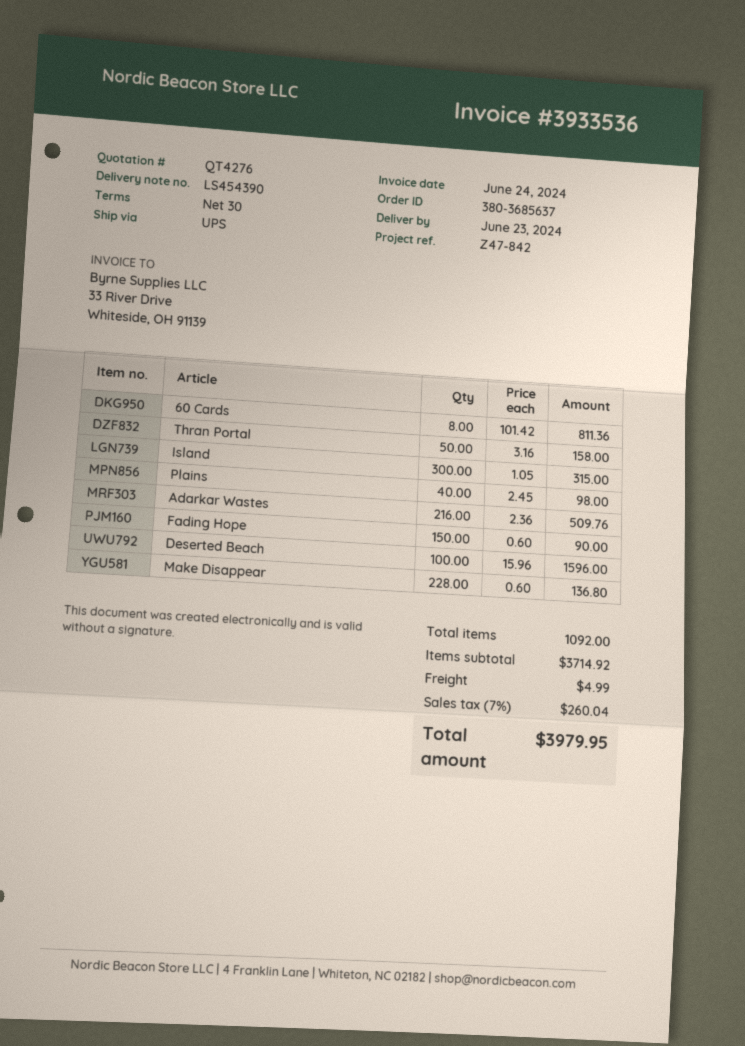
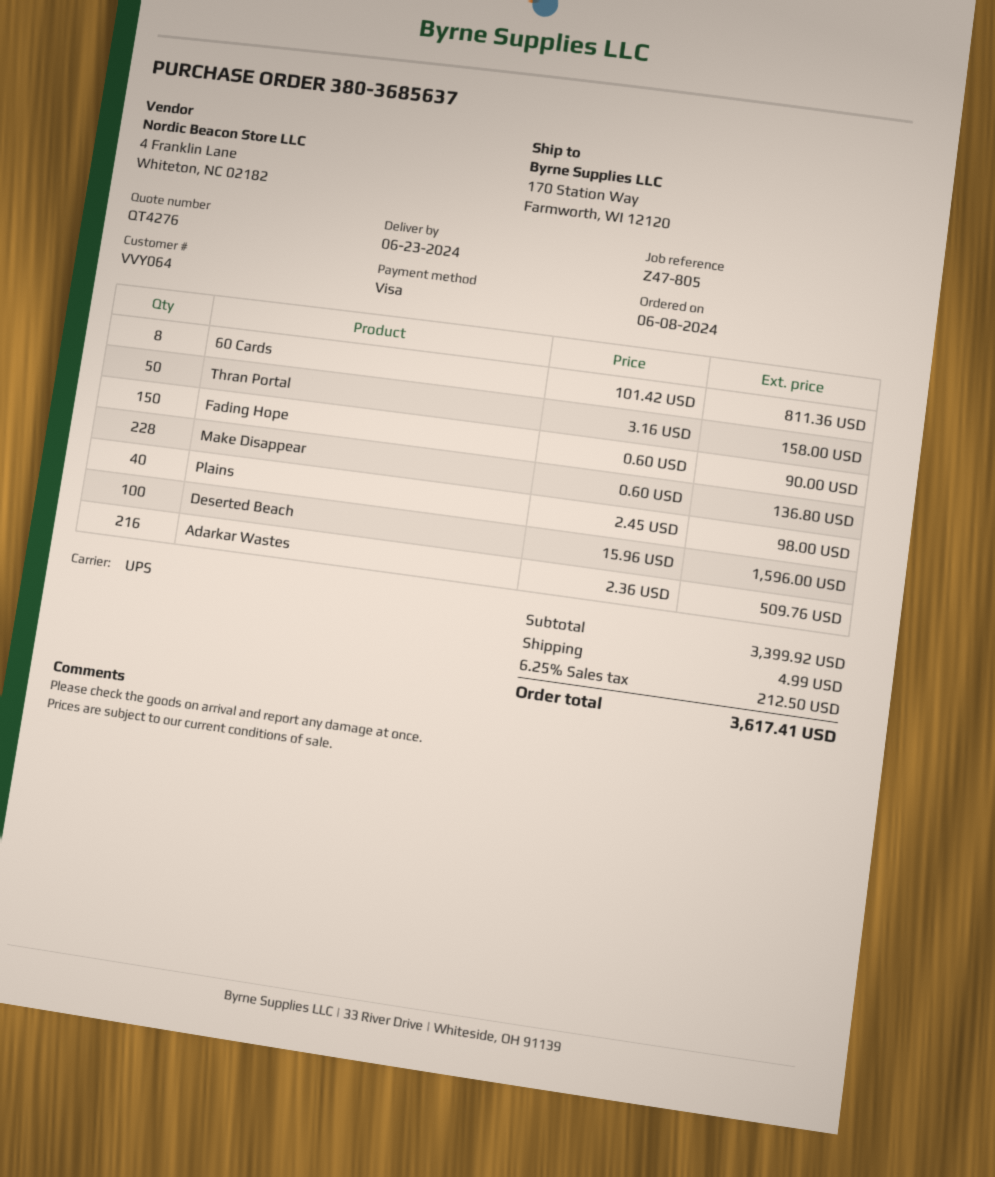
reference: Z47-842 -> Z47-805
Island: 300 x 1.05 = 315.00 -> none
subtotal: 3714.92 -> 3399.92
tax: 7% = 260.04 -> 6.25% = 212.50
total: 3979.95 -> 3617.41

